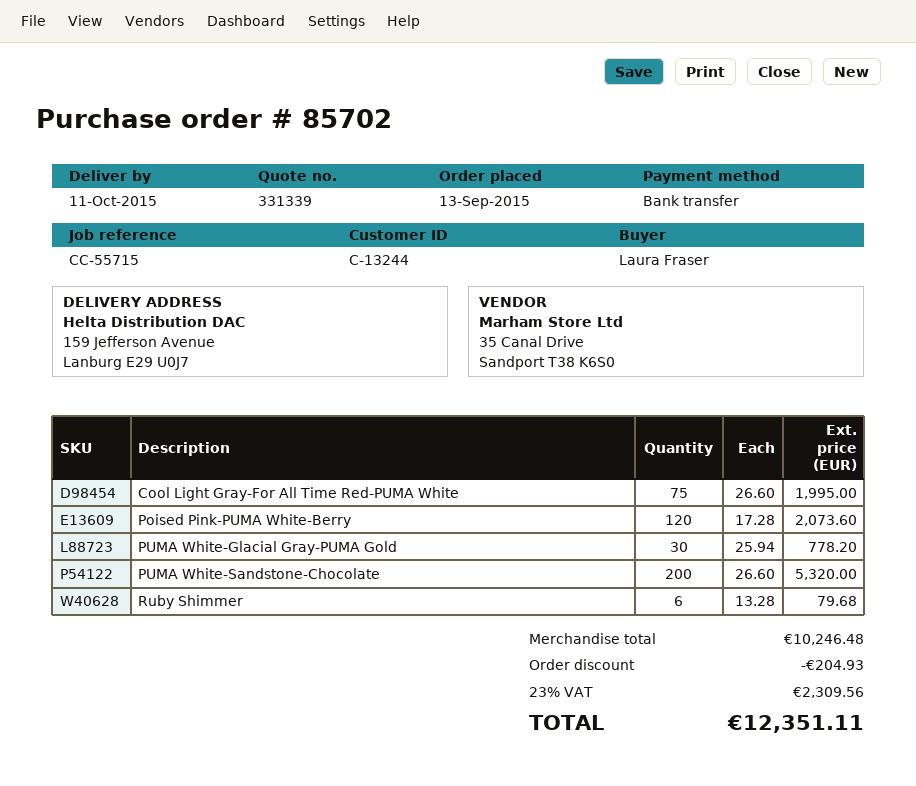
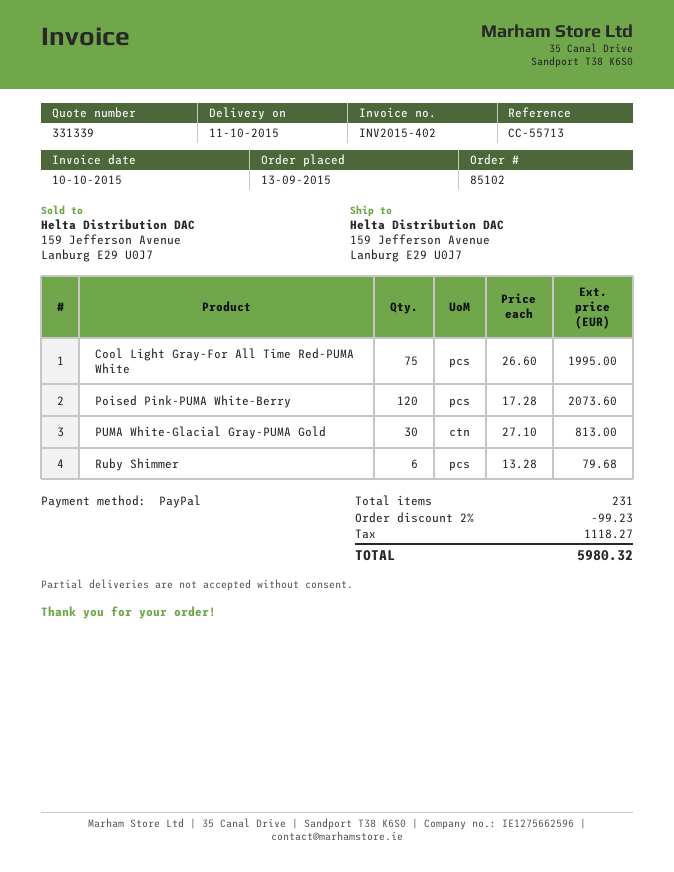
order number: 85702 -> 85102
reference: CC-55715 -> CC-55713
payment method: bank transfer -> PayPal
PUMA White-Glacial Gray-PUMA Gold: 30 x 25.94 = 778.20 -> 30 x 27.10 = 813.00
PUMA White-Sandstone-Chocolate: 200 x 26.60 = 5320.00 -> none
discount: 204.93 -> 99.23
tax: 2309.56 -> 1118.27
total: 12351.11 -> 5980.32

